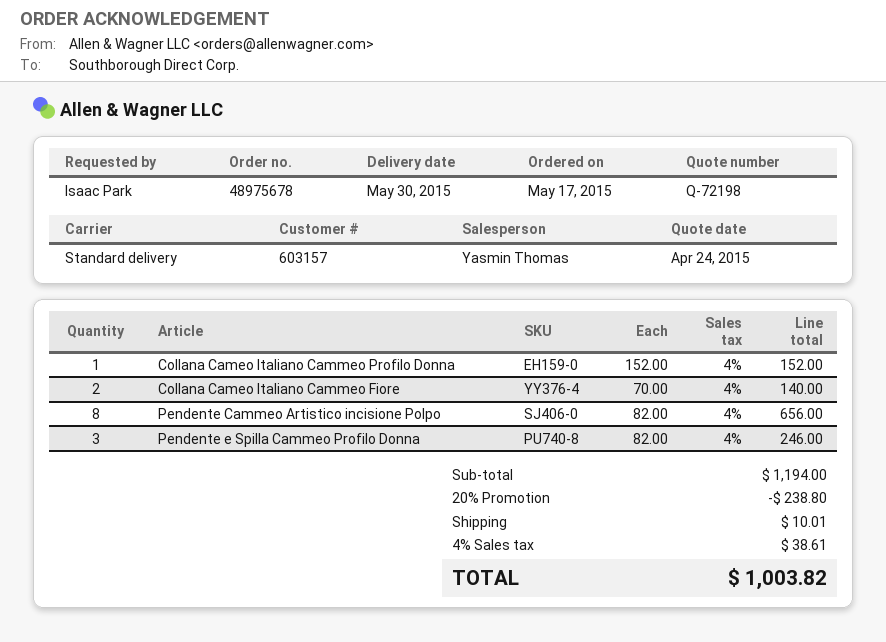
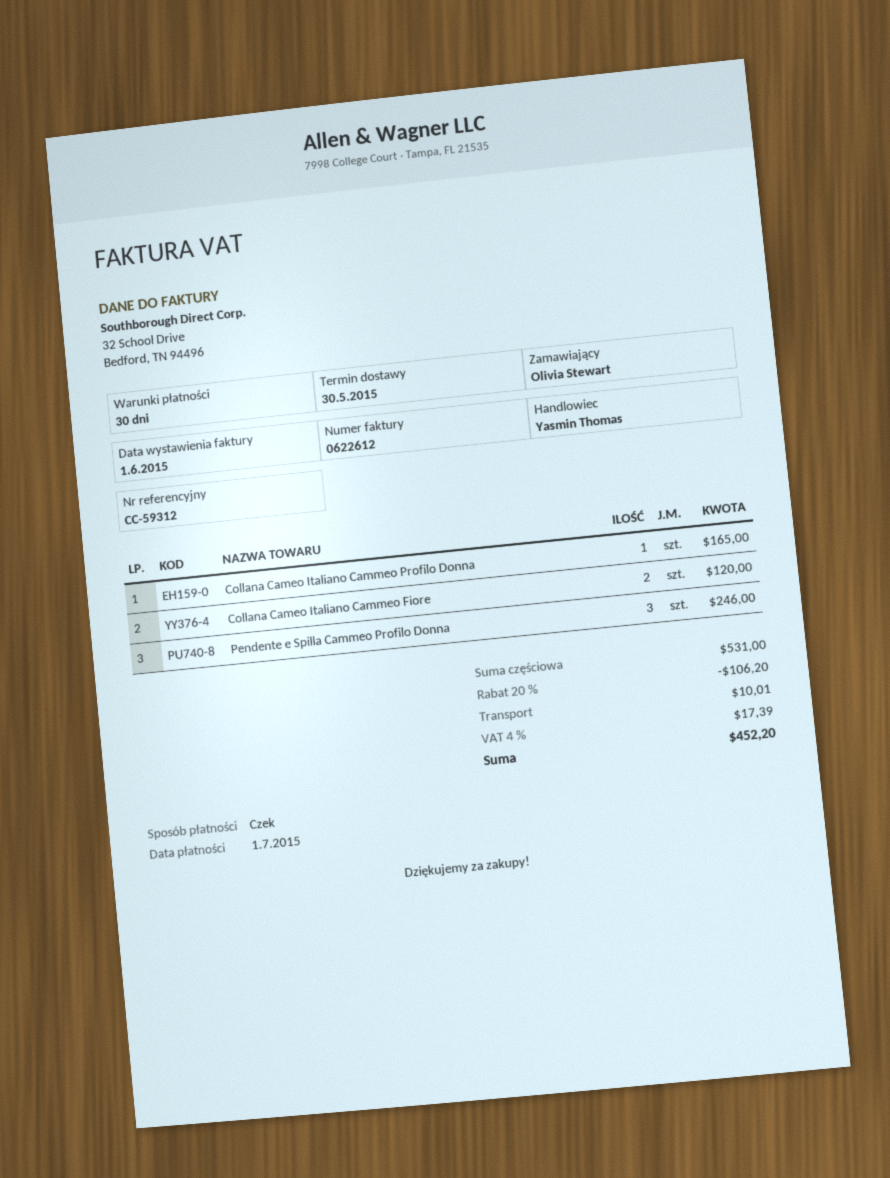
ordered by: Isaac Park -> Olivia Stewart
Collana Cameo Italiano Cammeo Profilo Donna: 1 for 152.00 -> 1 for 165.00
Collana Cameo Italiano Cammeo Fiore: 2 for 140.00 -> 2 for 120.00
Pendente Cammeo Artistico incisione Polpo: 8 for 656.00 -> none
subtotal: 1194.00 -> 531.00
discount: 20% = 238.80 -> 20% = 106.20
tax: 4% = 38.61 -> 4% = 17.39
total: 1003.82 -> 452.20

